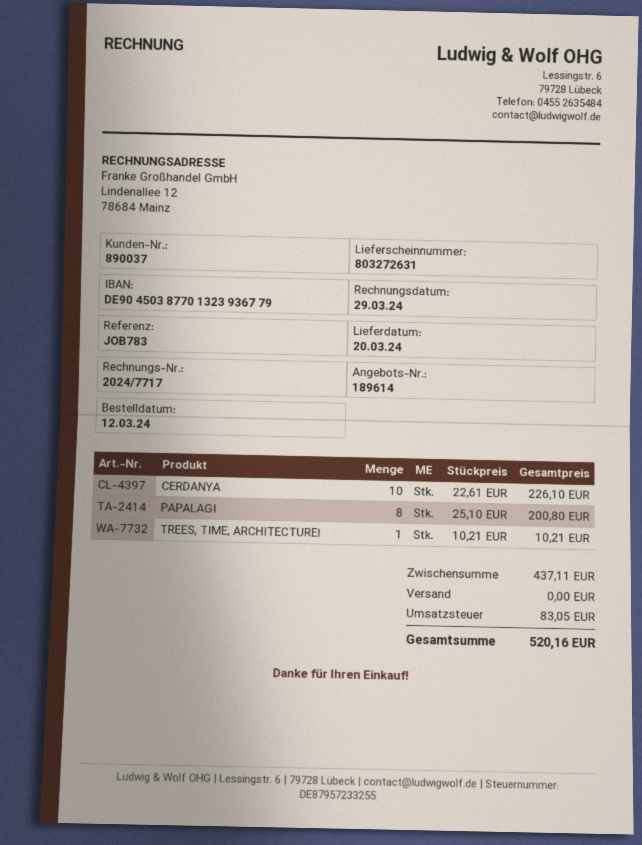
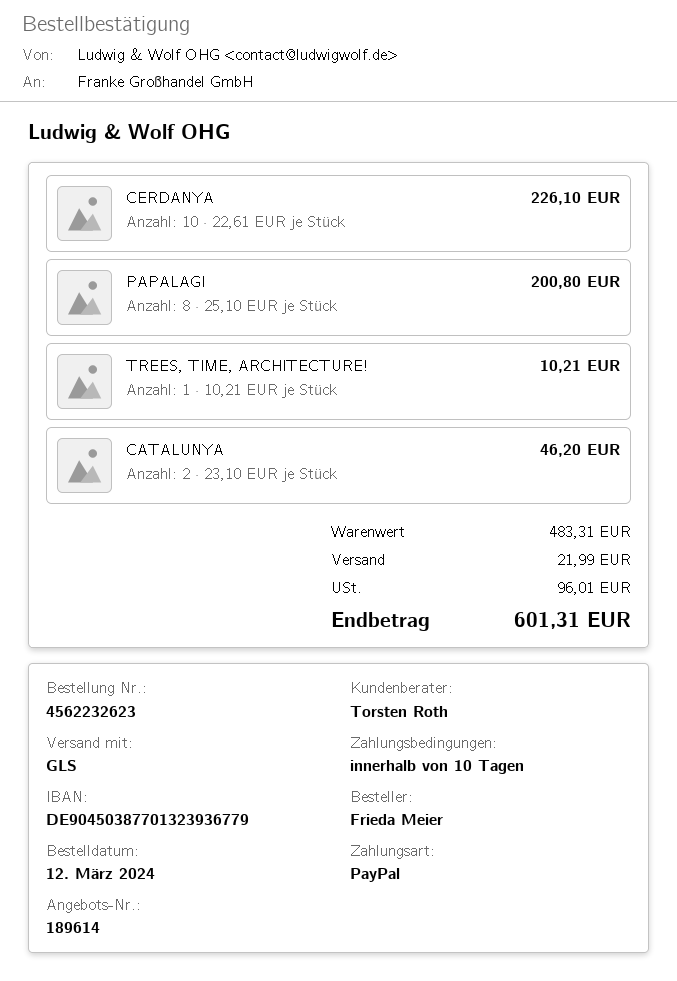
CATALUNYA: none -> 2 x 23.10 = 46.20
subtotal: 437.11 -> 483.31
shipping: 0.00 -> 21.99
tax: 83.05 -> 96.01
total: 520.16 -> 601.31

